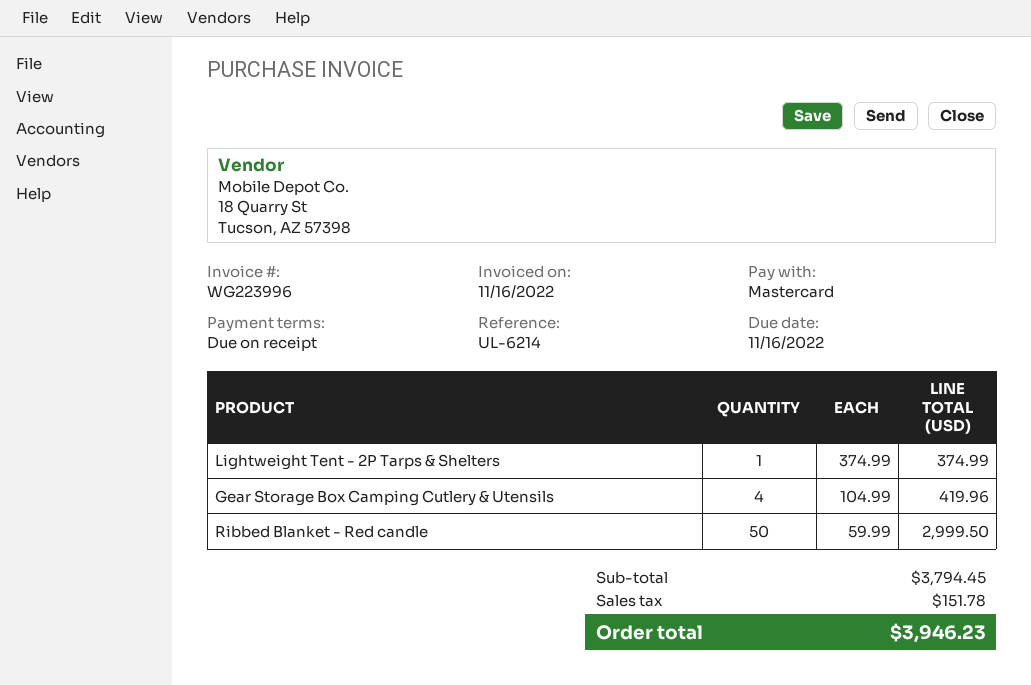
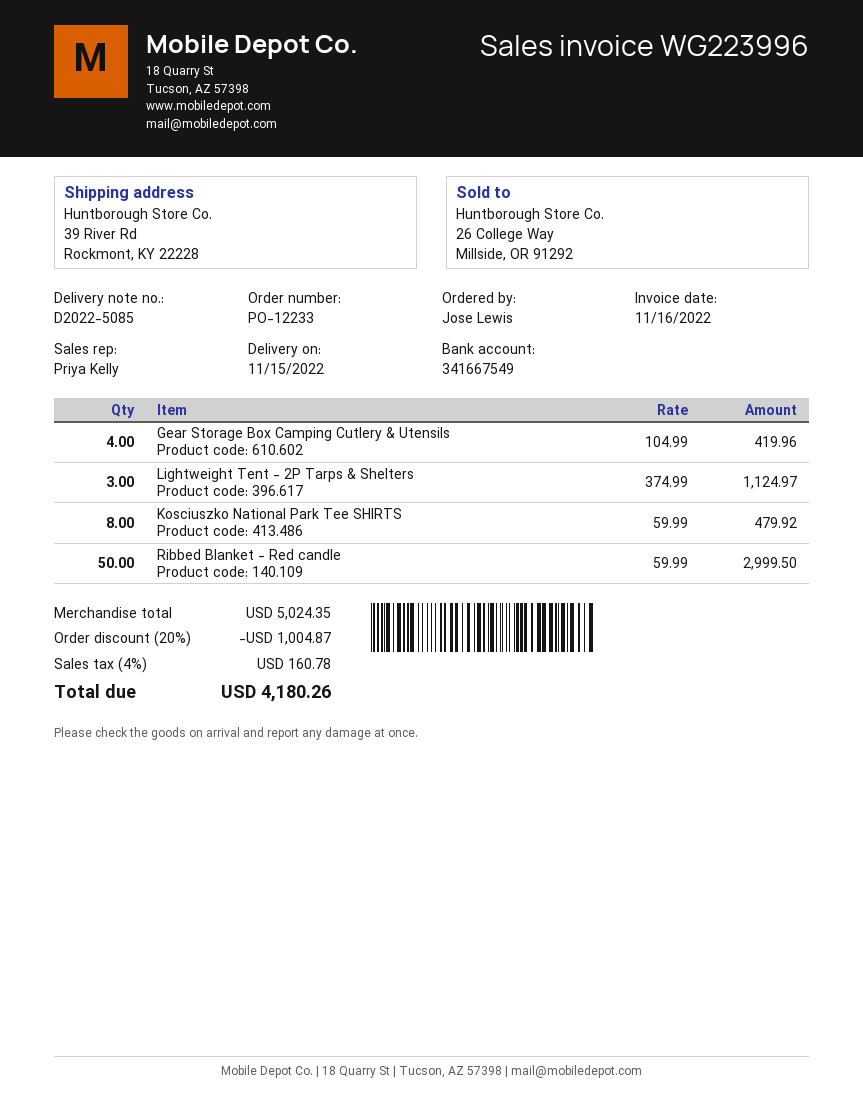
Lightweight Tent - 2P Tarps & Shelters: 1 x 374.99 = 374.99 -> 3 x 374.99 = 1124.97
Kosciuszko National Park Tee SHIRTS: none -> 8 x 59.99 = 479.92
subtotal: 3794.45 -> 5024.35
discount: none -> 20% = 1004.87
tax: 151.78 -> 160.78
total: 3946.23 -> 4180.26

